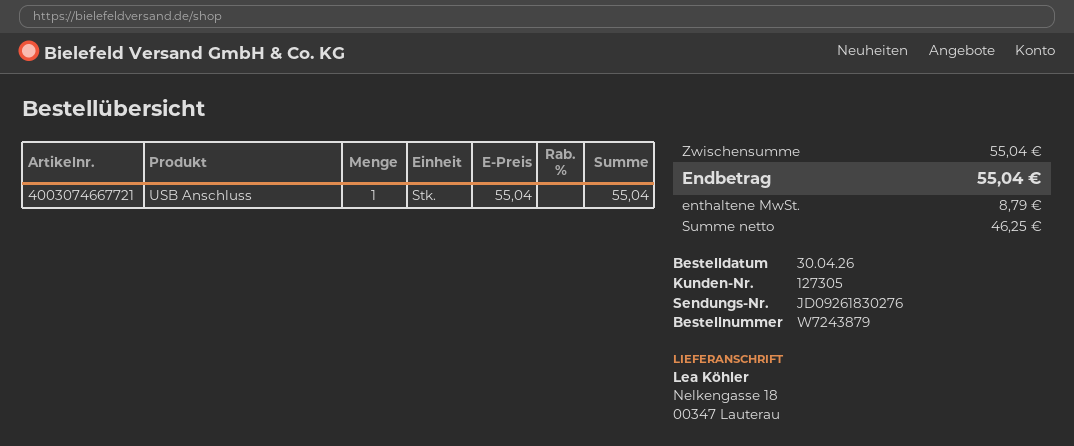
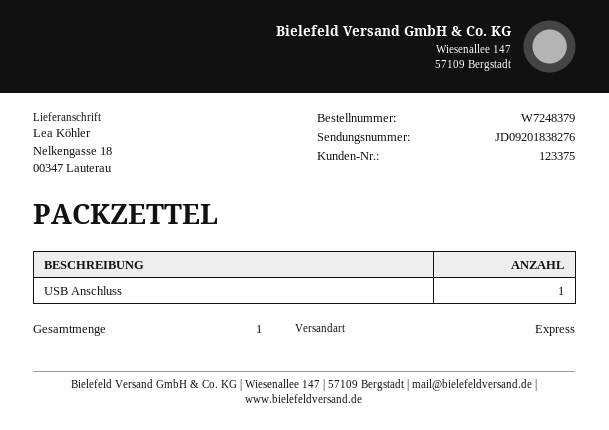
order number: W7243879 -> W7248379
customer number: 127305 -> 123375
tracking number: JD09261830276 -> JD09201838276

